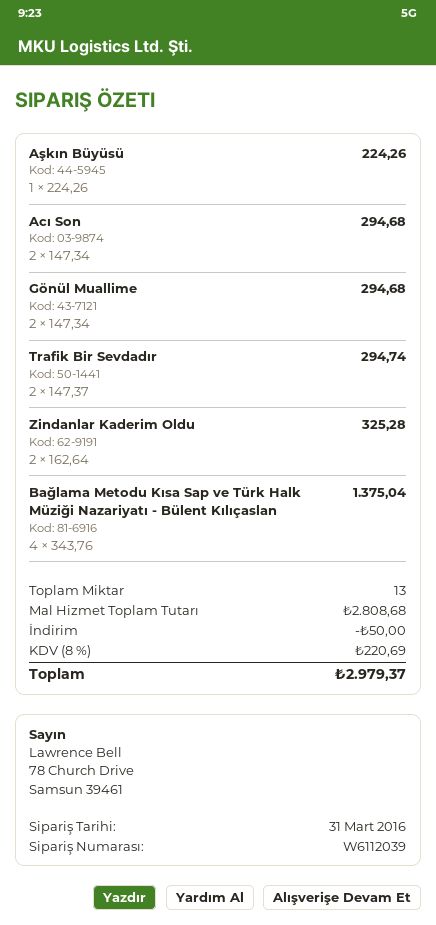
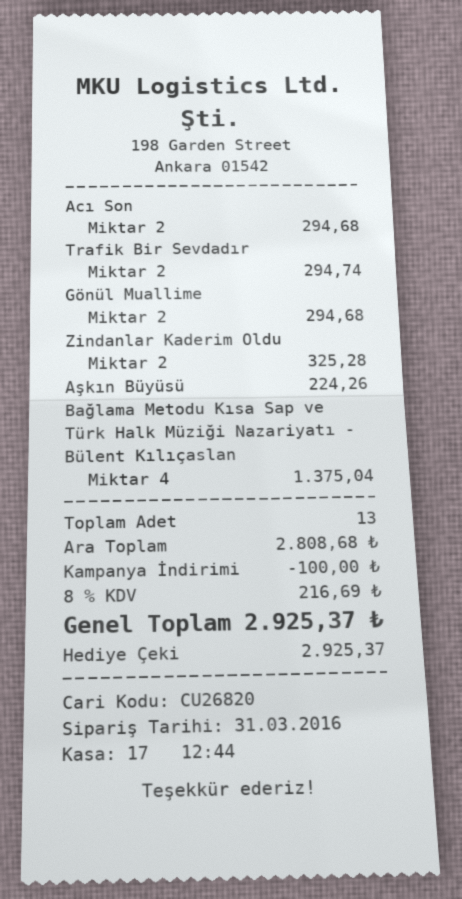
discount: 50.00 -> 100.00
tax: 8% = 220.69 -> 8% = 216.69
total: 2979.37 -> 2925.37

